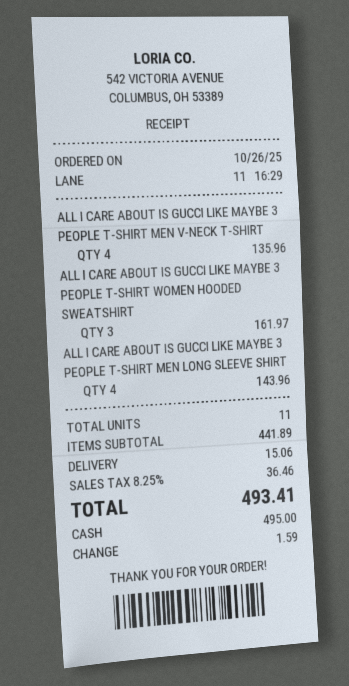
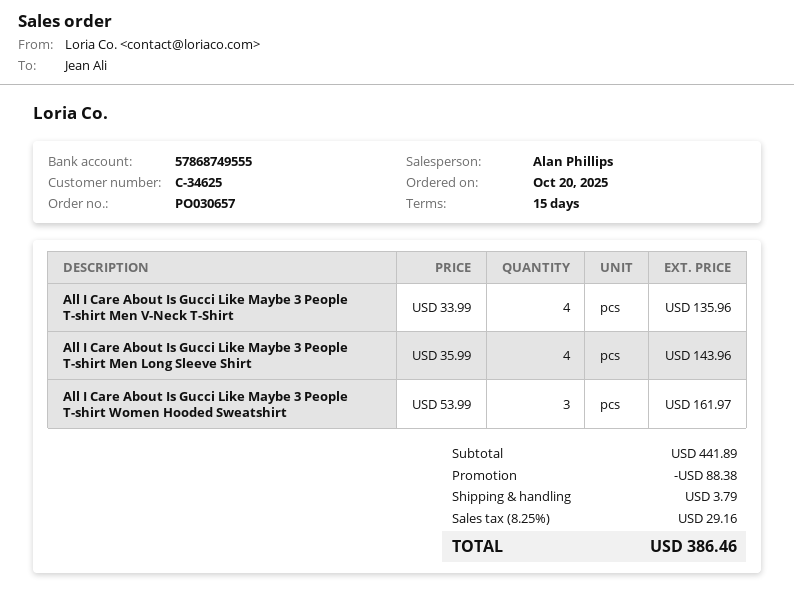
order date: 2025-10-26 -> 2025-10-20
discount: none -> 88.38
shipping: 15.06 -> 3.79
tax: 8.25% = 36.46 -> 8.25% = 29.16
total: 493.41 -> 386.46

